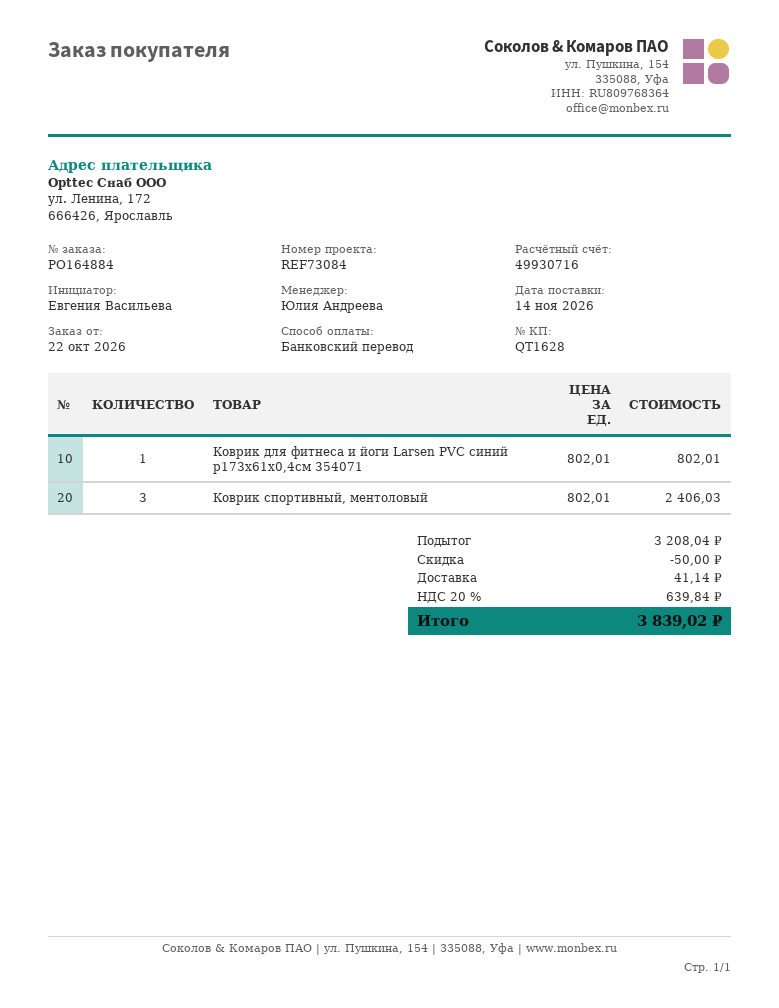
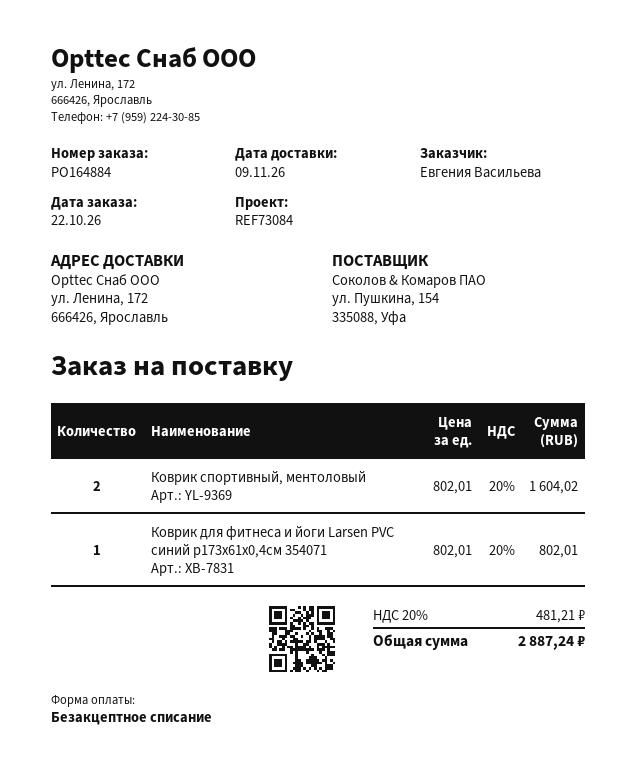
delivery date: 2026-11-14 -> 2026-11-09
payment method: bank transfer -> direct debit
Коврик спортивный, ментоловый: 3 x 802.01 = 2406.03 -> 2 x 802.01 = 1604.02
discount: 50.00 -> none
shipping: 41.14 -> none
tax: 20% = 639.84 -> 20% = 481.21
total: 3839.02 -> 2887.24

